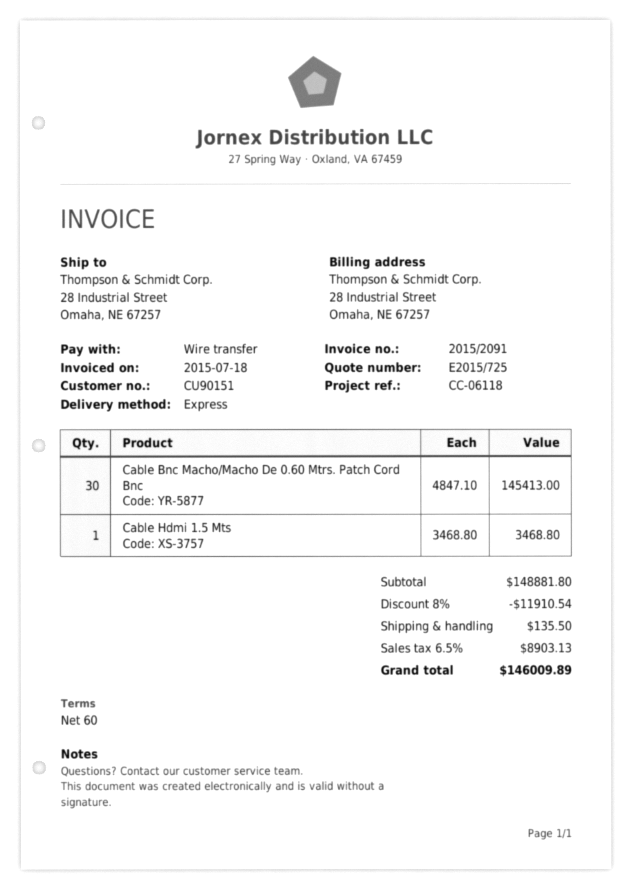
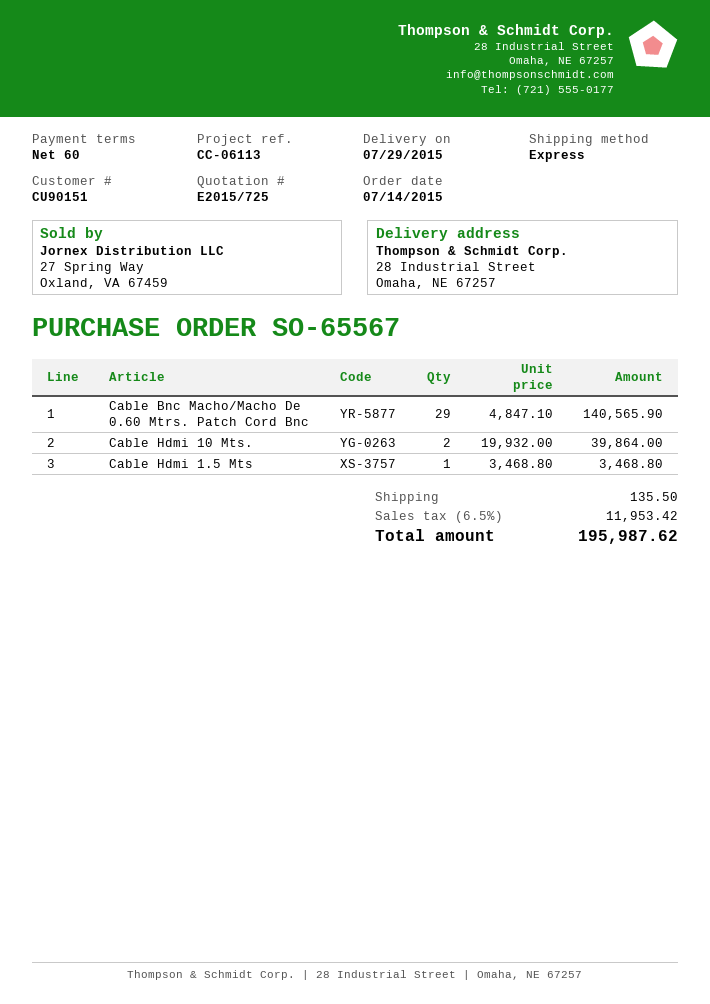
reference: CC-06118 -> CC-06113
Cable Bnc Macho/Macho De 0.60 Mtrs. Patch Cord Bnc: 30 x 4847.10 = 145413.00 -> 29 x 4847.10 = 140565.90
Cable Hdmi 10 Mts.: none -> 2 x 19932.00 = 39864.00
discount: 8% = 11910.54 -> none
tax: 6.5% = 8903.13 -> 6.5% = 11953.42
total: 146009.89 -> 195987.62

